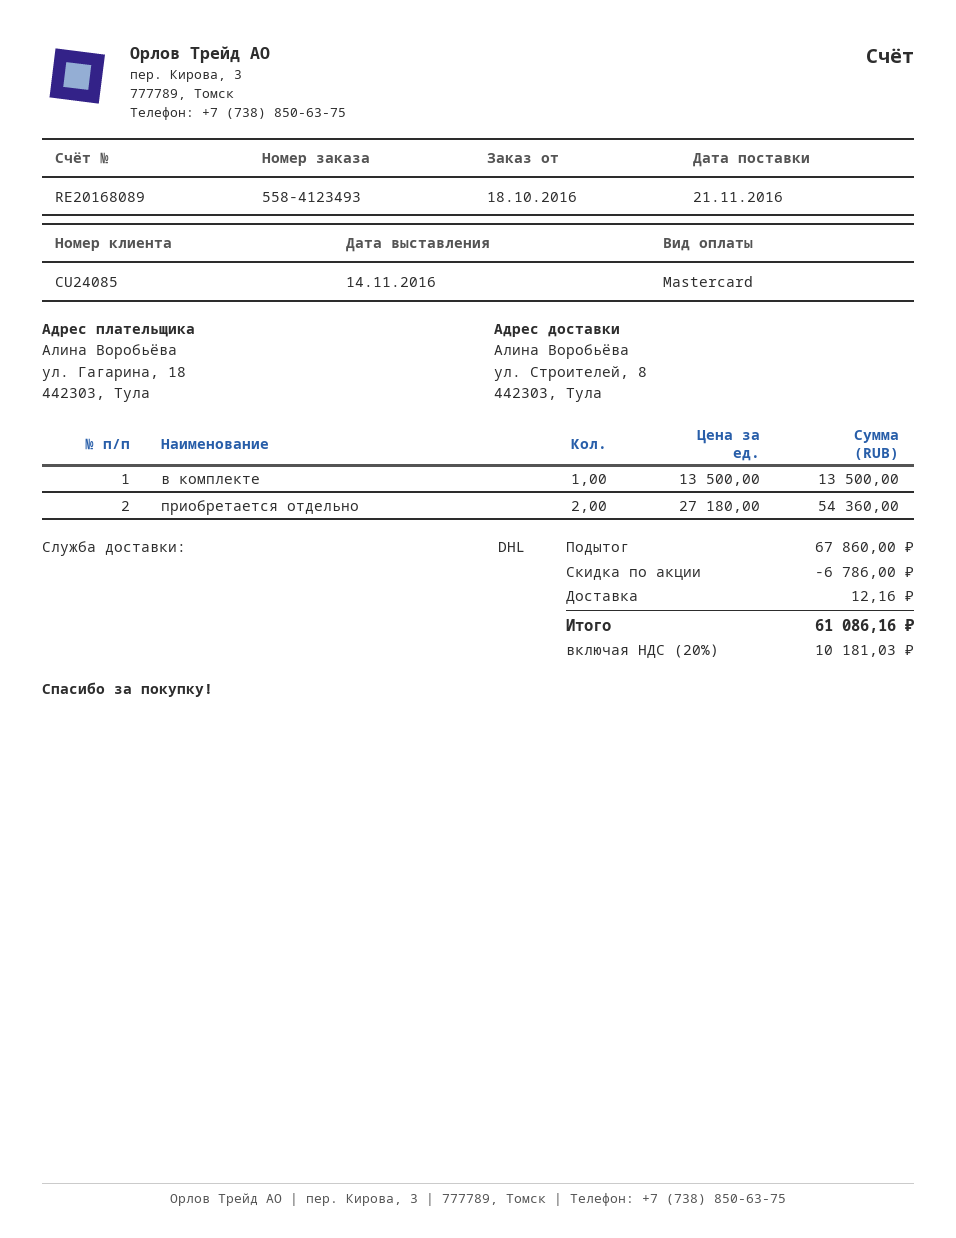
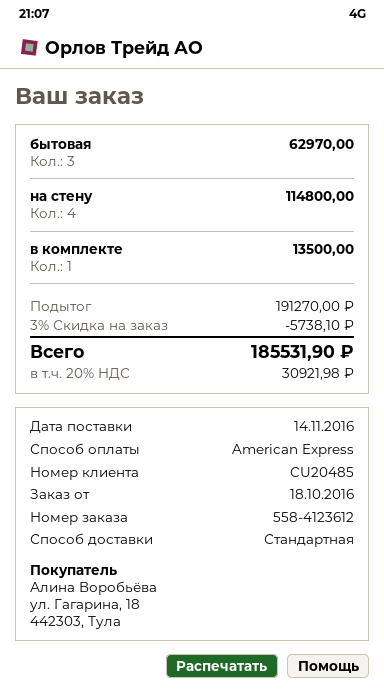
order number: 558-4123493 -> 558-4123612
delivery date: 2016-11-21 -> 2016-11-14
customer number: CU24085 -> CU20485
payment method: Mastercard -> American Express
shipping method: DHL -> standard
приобретается отдельно: 2 for 54360.00 -> none
бытовая: none -> 3 for 62970.00
на стену: none -> 4 for 114800.00
subtotal: 67860.00 -> 191270.00
discount: 6786.00 -> 5738.10
shipping: 12.16 -> none
tax: 20% = 10181.03 -> 20% = 30921.98
total: 61086.16 -> 185531.90

